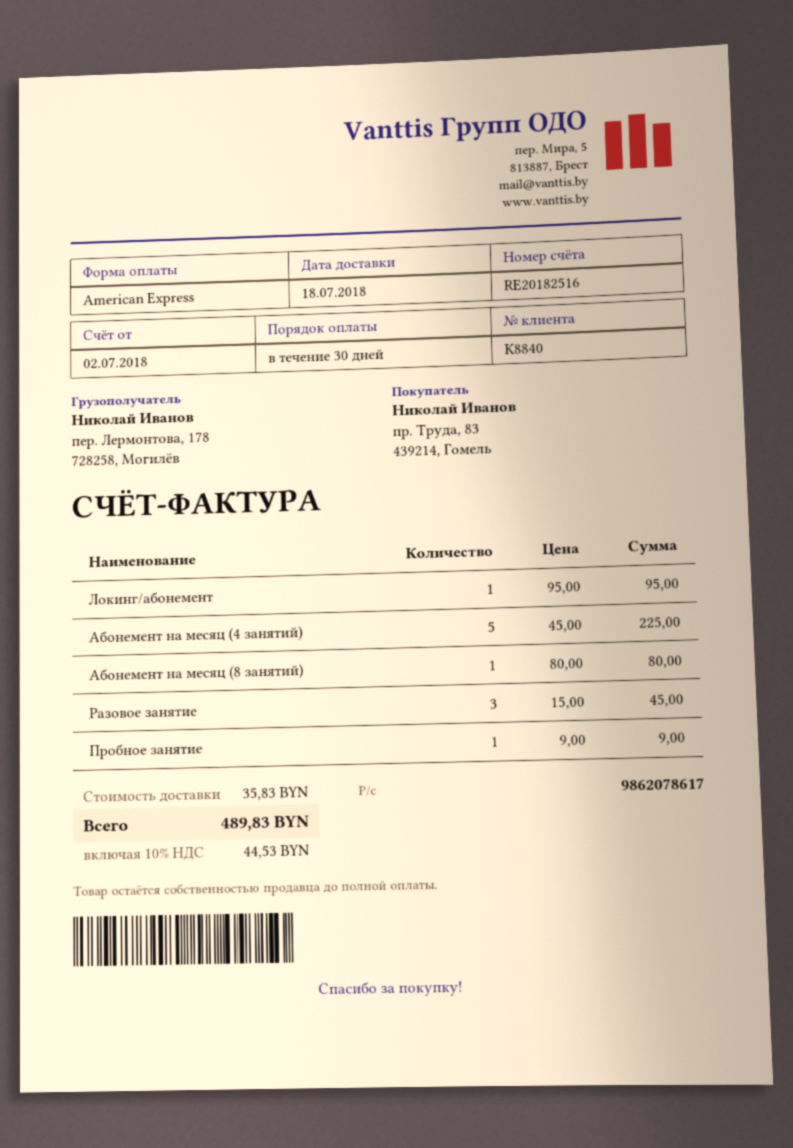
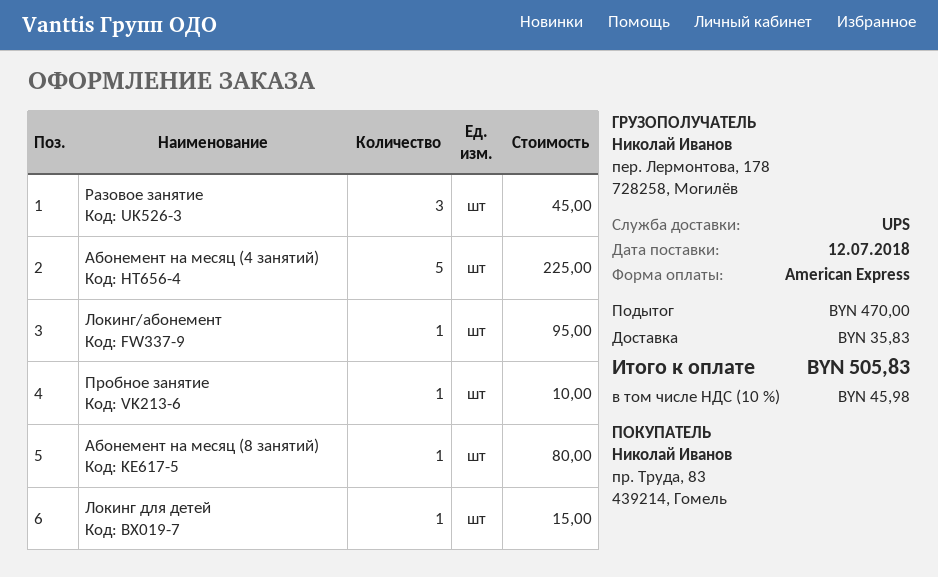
delivery date: 2018-07-18 -> 2018-07-12
Пробное занятие: 1 for 9.00 -> 1 for 10.00
Локинг для детей: none -> 1 for 15.00
tax: 10% = 44.53 -> 10% = 45.98
total: 489.83 -> 505.83

